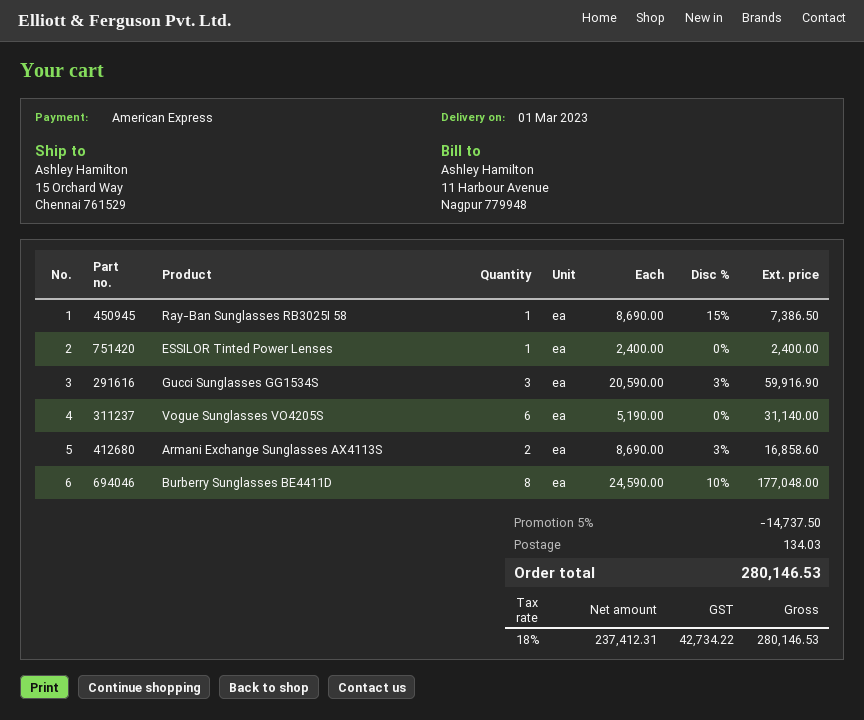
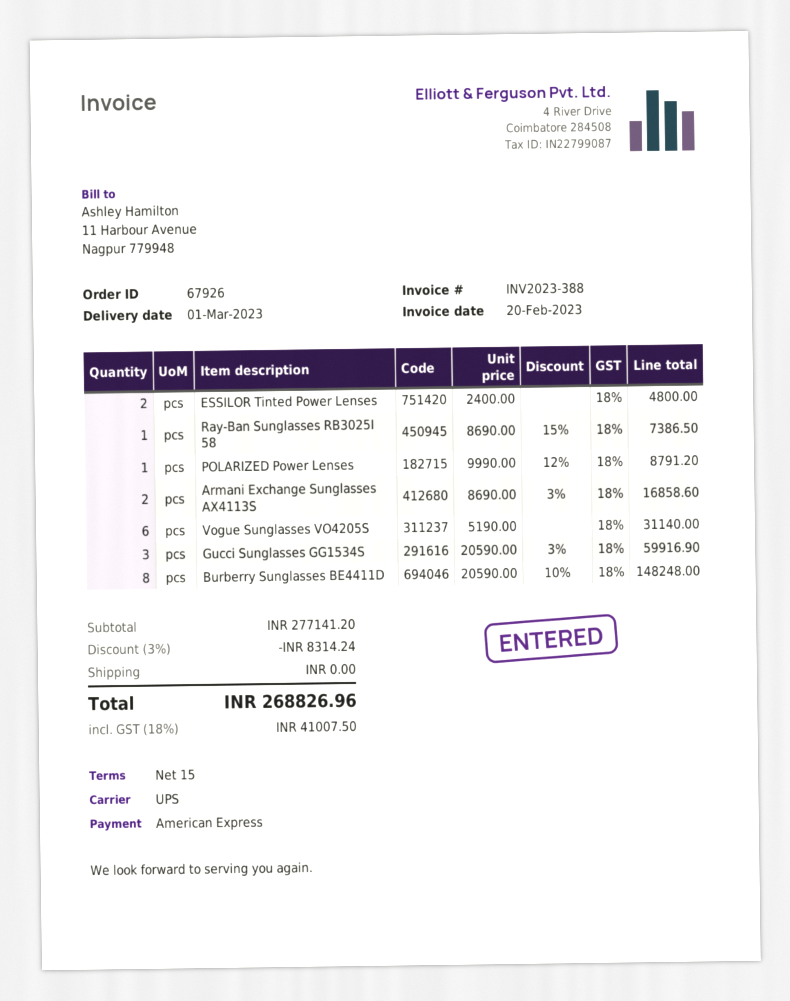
ESSILOR Tinted Power Lenses: 1 x 2400.00 = 2400.00 -> 2 x 2400.00 = 4800.00
Burberry Sunglasses BE4411D: 8 x 24590.00 - 10% = 177048.00 -> 8 x 20590.00 - 10% = 148248.00
POLARIZED Power Lenses: none -> 1 x 9990.00 - 12% = 8791.20
discount: 5% = 14737.50 -> 3% = 8314.24
shipping: 134.03 -> 0.00
tax: 18% = 42734.22 -> 18% = 41007.50
total: 280146.53 -> 268826.96

